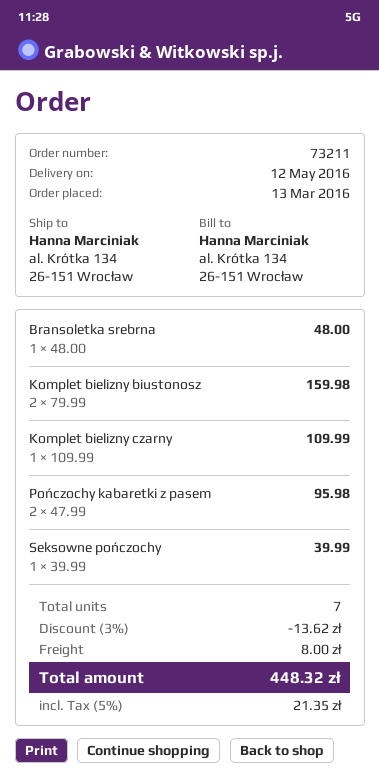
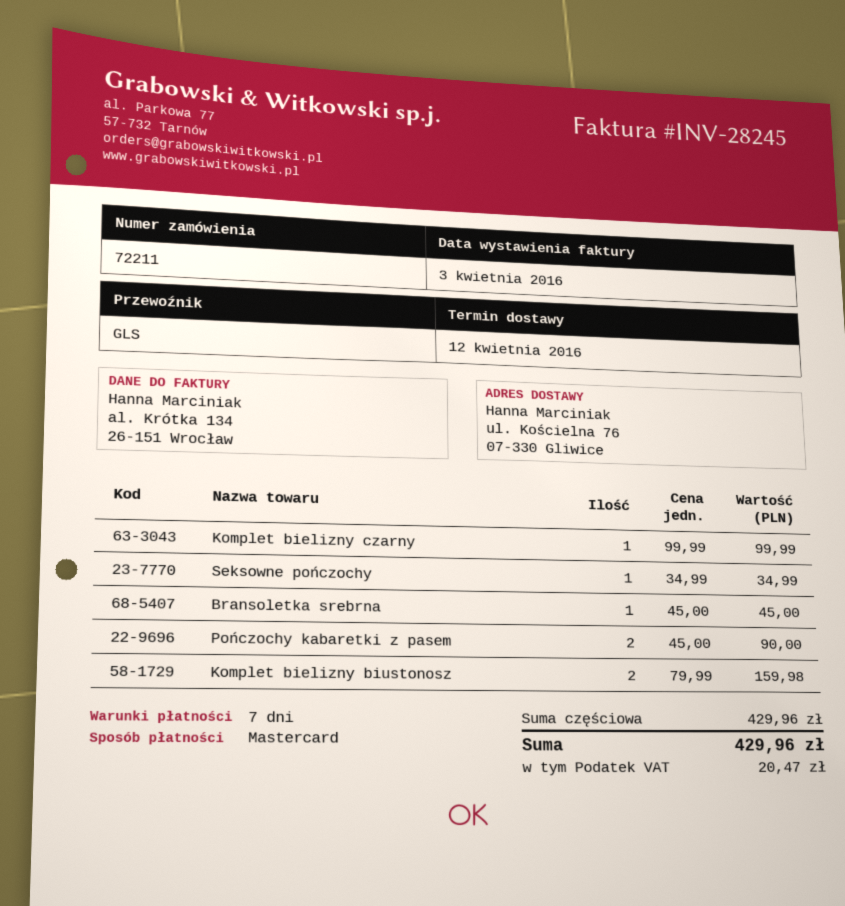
order number: 73211 -> 72211
delivery date: 2016-05-12 -> 2016-04-12
ship to: al. Krótka 134, 26-151 Wrocław -> ul. Kościelna 76, 07-330 Gliwice
Bransoletka srebrna: 1 x 48.00 = 48.00 -> 1 x 45.00 = 45.00
Komplet bielizny czarny: 1 x 109.99 = 109.99 -> 1 x 99.99 = 99.99
Pończochy kabaretki z pasem: 2 x 47.99 = 95.98 -> 2 x 45.00 = 90.00
Seksowne pończochy: 1 x 39.99 = 39.99 -> 1 x 34.99 = 34.99
discount: 3% = 13.62 -> none
shipping: 8.00 -> none
tax: 21.35 -> 20.47
total: 448.32 -> 429.96

